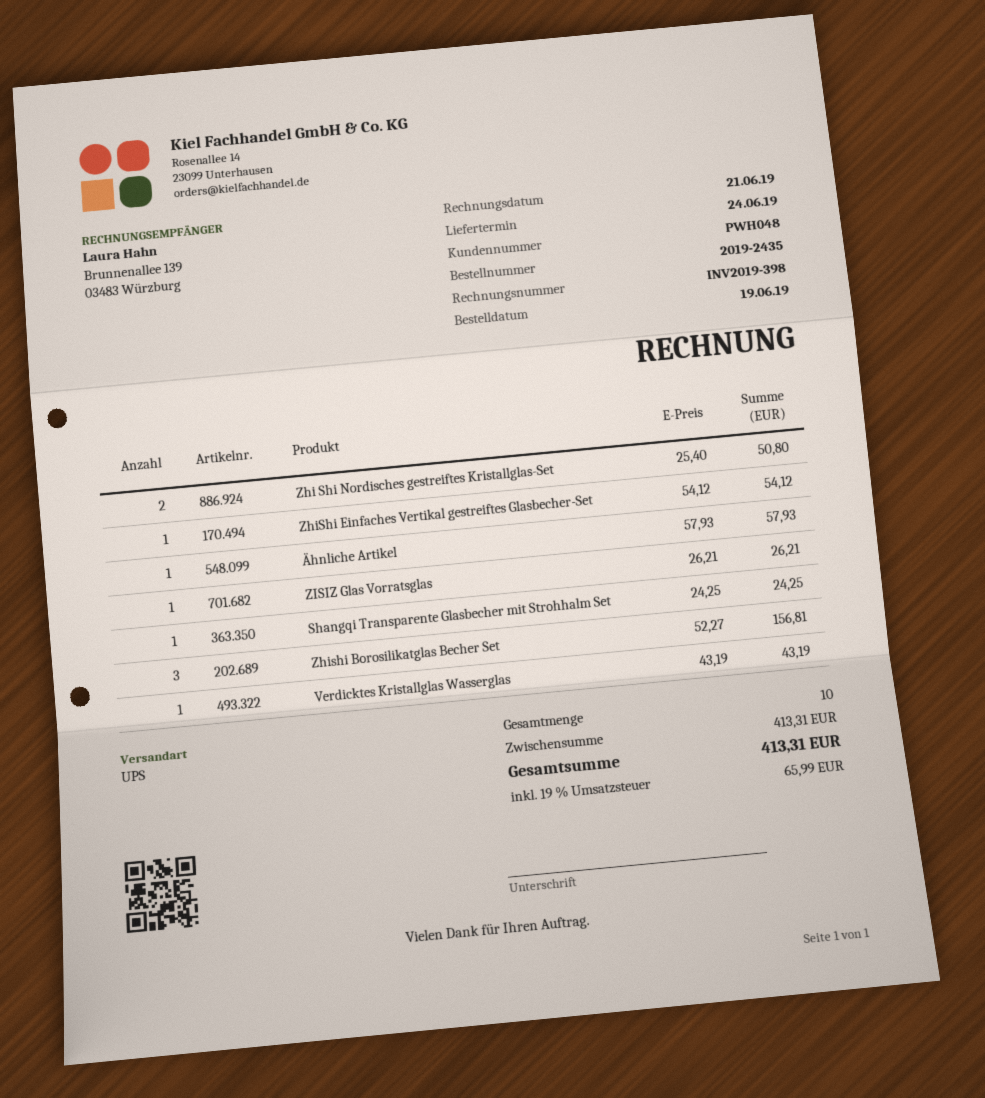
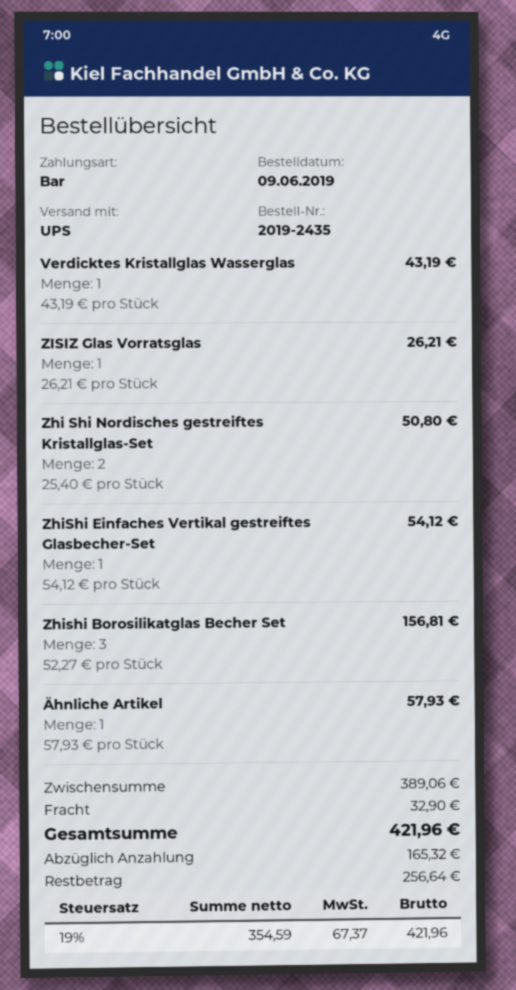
order date: 2019-06-19 -> 2019-06-09
Shangqi Transparente Glasbecher mit Strohhalm Set: 1 x 24.25 = 24.25 -> none
subtotal: 413.31 -> 389.06
shipping: none -> 32.90
tax: 19% = 65.99 -> 19% = 67.37
total: 413.31 -> 421.96

